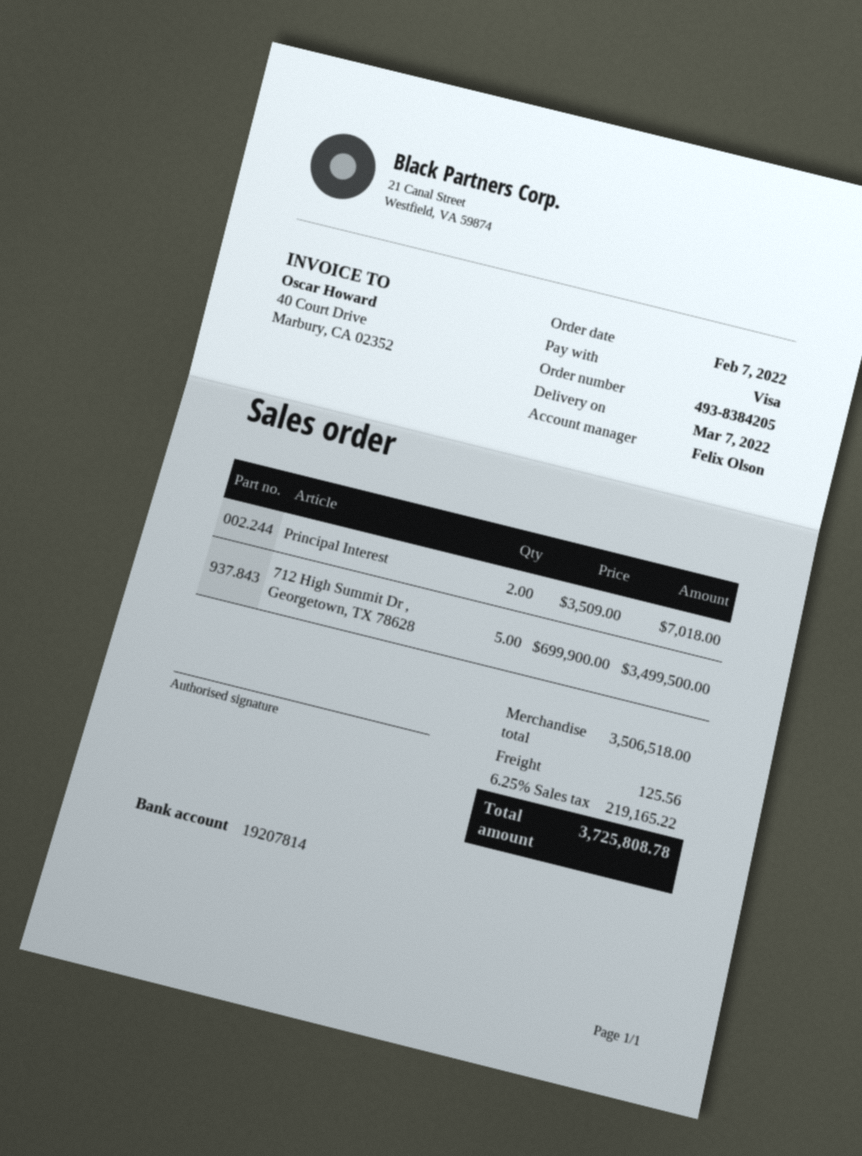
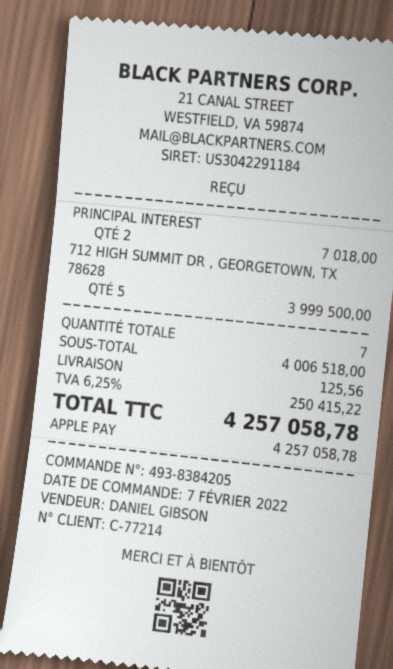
sales rep: Felix Olson -> DANIEL GIBSON
payment method: Visa -> Apple Pay
712 High Summit Dr , Georgetown, TX 78628: 5 for 3499500.00 -> 5 for 3999500.00
subtotal: 3506518.00 -> 4006518.00
tax: 6.25% = 219165.22 -> 6.25% = 250415.22
total: 3725808.78 -> 4257058.78

